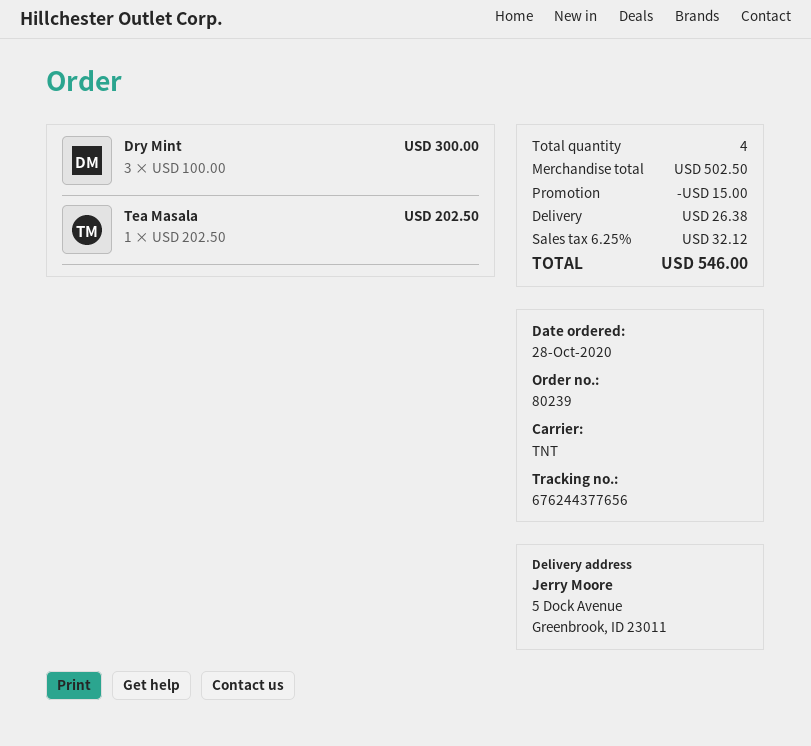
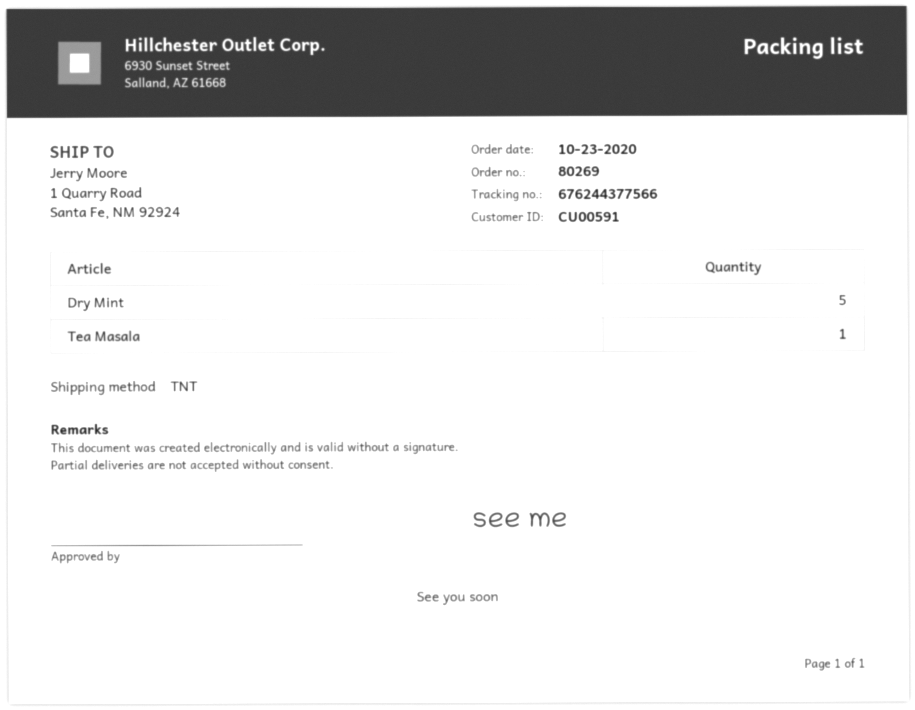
order number: 80239 -> 80269
order date: 2020-10-28 -> 2020-10-23
tracking number: 676244377656 -> 676244377566
ship to: 5 Dock Avenue, Greenbrook, ID 23011 -> 1 Quarry Road, Santa Fe, NM 92924
Dry Mint: 3 -> 5

